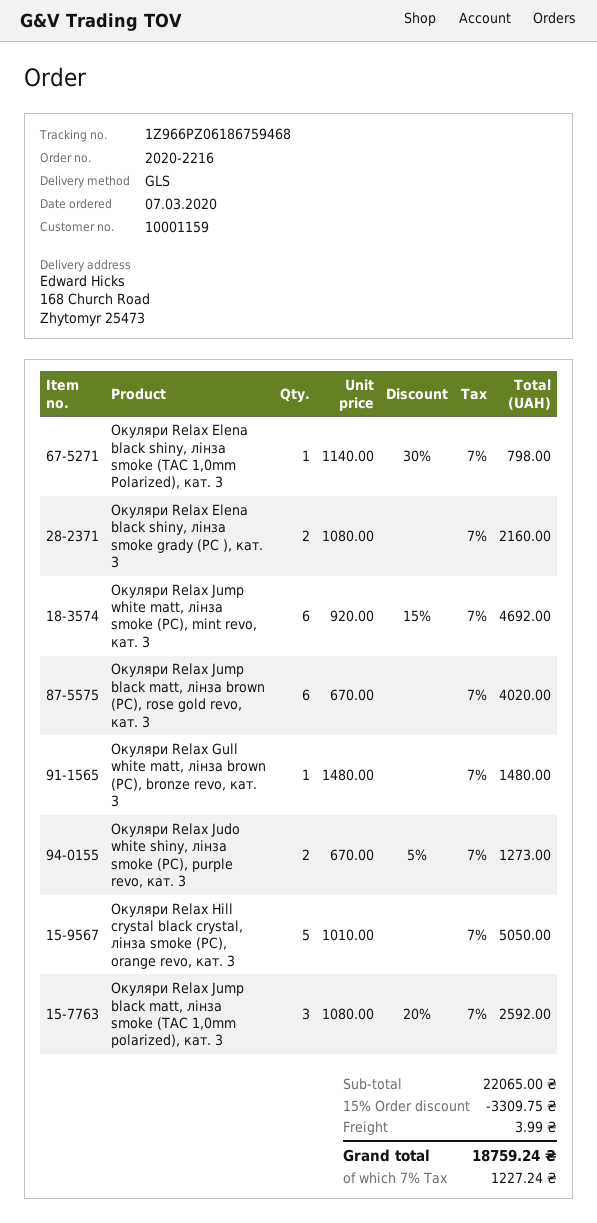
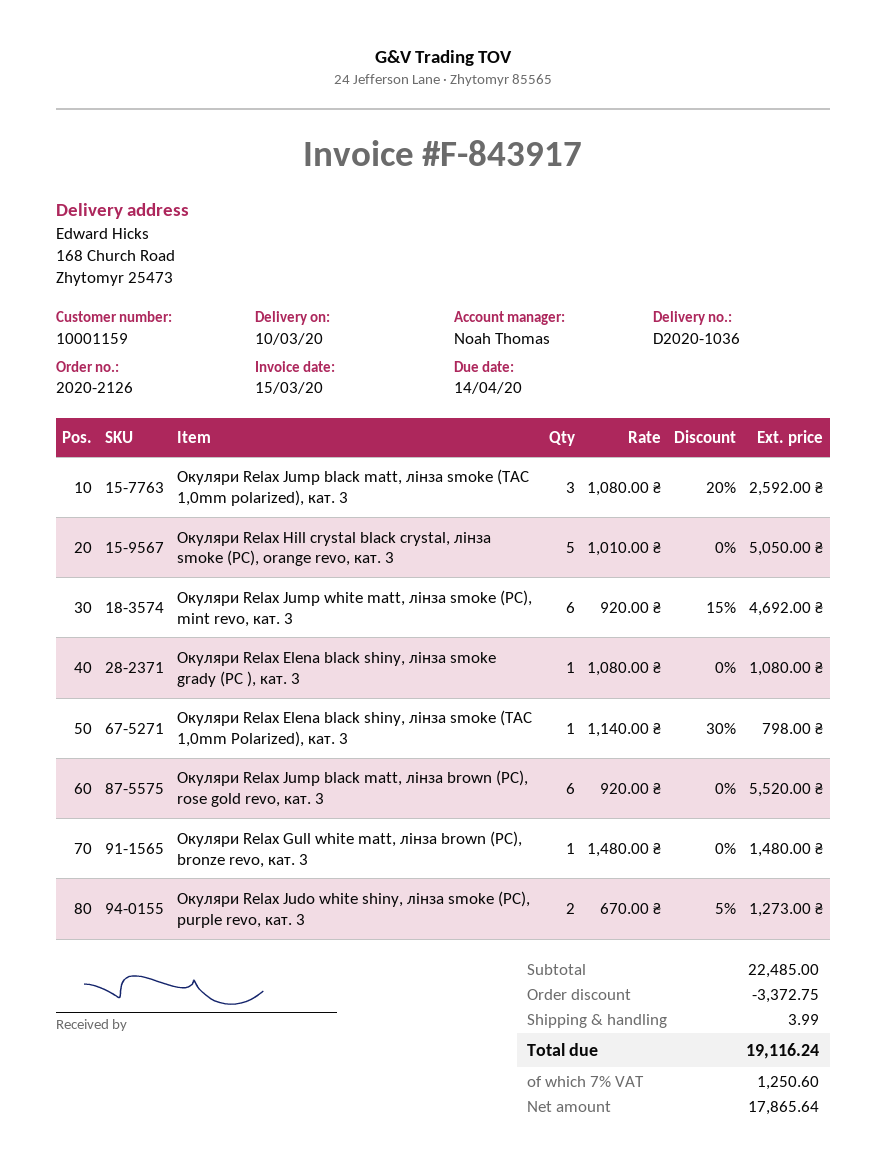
order number: 2020-2216 -> 2020-2126
Окуляри Relax Elena black shiny, лінза smoke grady (PC ), кат. 3: 2 x 1080.00 = 2160.00 -> 1 x 1080.00 = 1080.00
Окуляри Relax Jump black matt, лінза brown (PC), rose gold revo, кат. 3: 6 x 670.00 = 4020.00 -> 6 x 920.00 = 5520.00
subtotal: 22065.00 -> 22485.00
discount: 3309.75 -> 3372.75
tax: 7% = 1227.24 -> 7% = 1250.60
total: 18759.24 -> 19116.24

